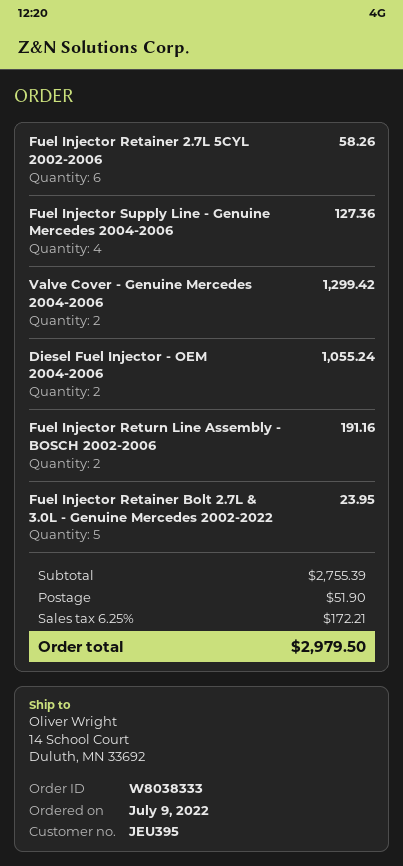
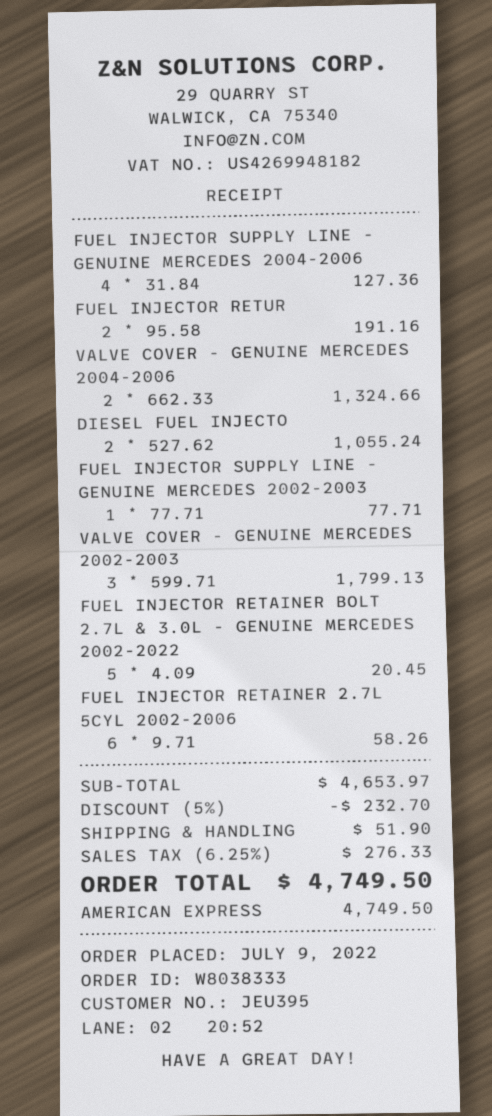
Valve Cover - Genuine Mercedes 2004-2006: 2 for 1299.42 -> 2 for 1324.66
Fuel Injector Retainer Bolt 2.7L & 3.0L - Genuine Mercedes 2002-2022: 5 for 23.95 -> 5 for 20.45
FUEL INJECTOR SUPPLY LINE - GENUINE MERCEDES 2002-2003: none -> 1 for 77.71
VALVE COVER - GENUINE MERCEDES 2002-2003: none -> 3 for 1799.13
subtotal: 2755.39 -> 4653.97
discount: none -> 5% = 232.70
tax: 6.25% = 172.21 -> 6.25% = 276.33
total: 2979.50 -> 4749.50

